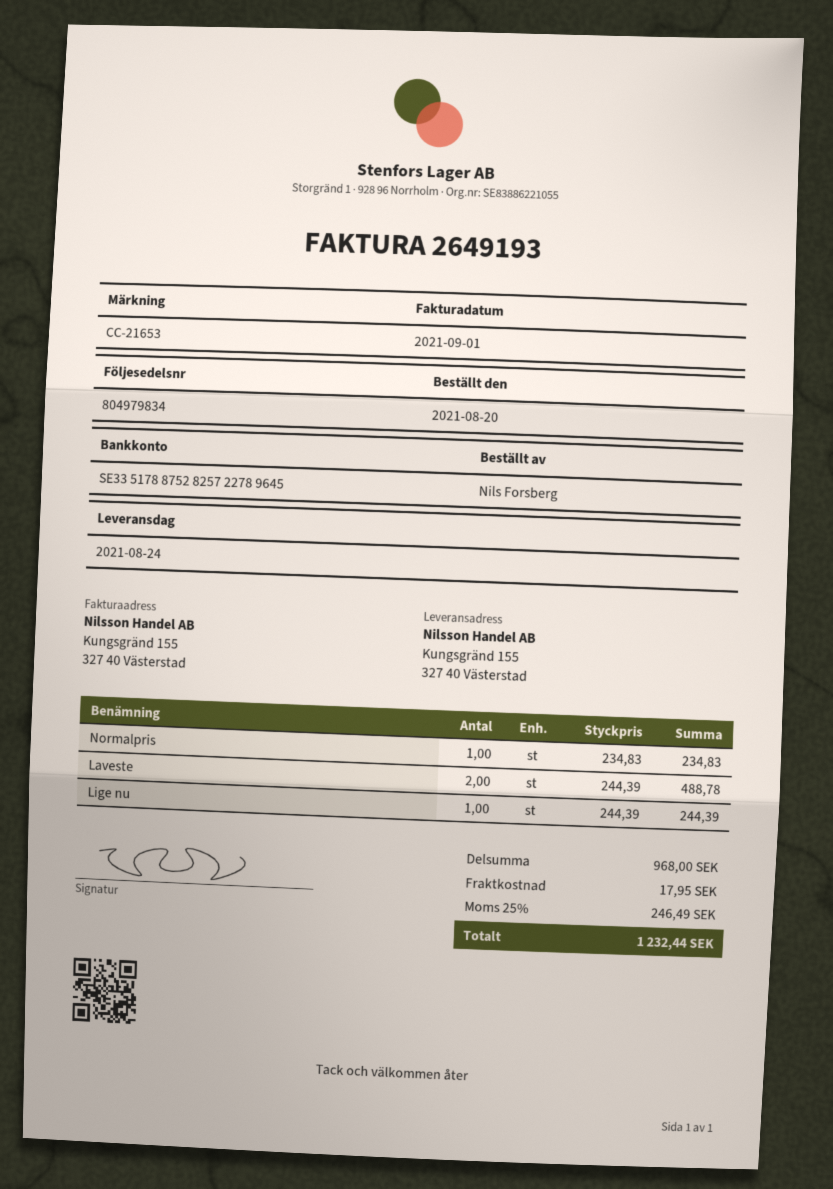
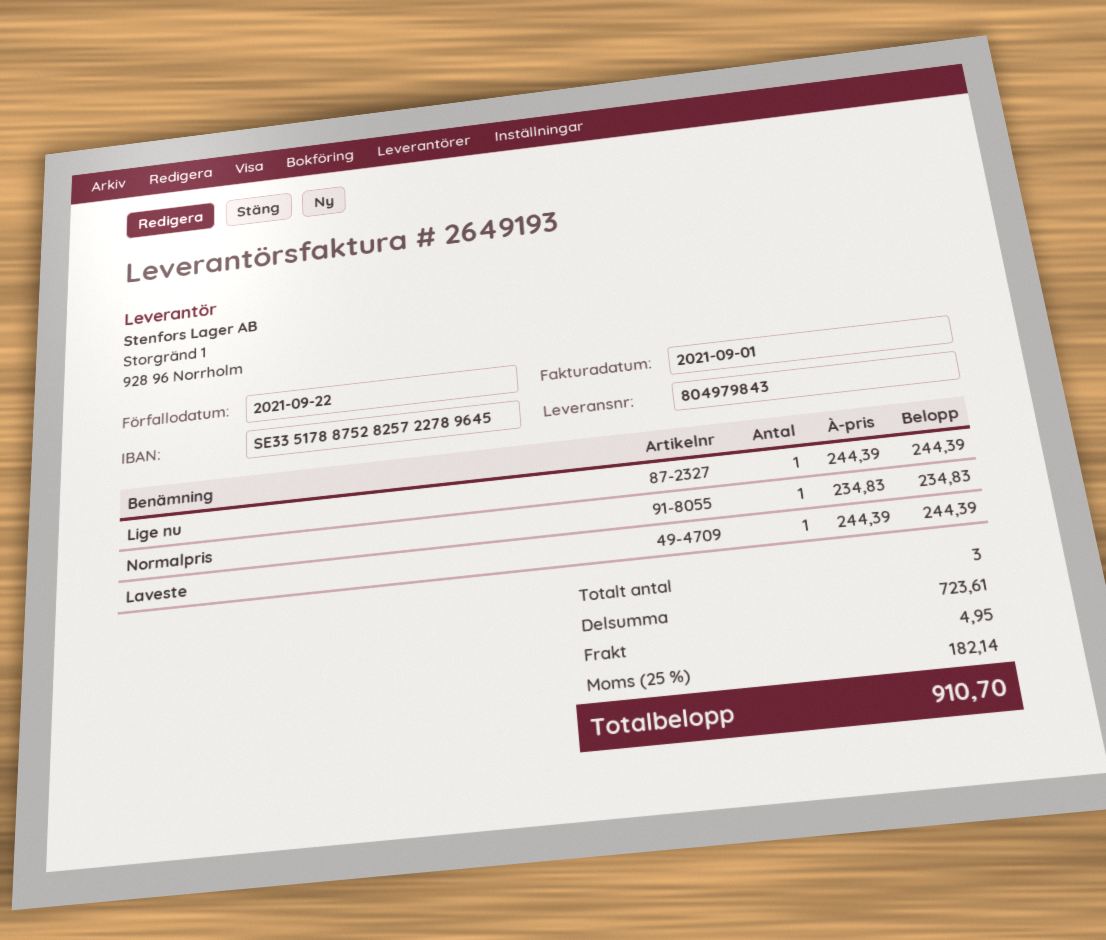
delivery note number: 804979834 -> 804979843
Laveste: 2 x 244.39 = 488.78 -> 1 x 244.39 = 244.39
subtotal: 968.00 -> 723.61
shipping: 17.95 -> 4.95
tax: 25% = 246.49 -> 25% = 182.14
total: 1232.44 -> 910.70

